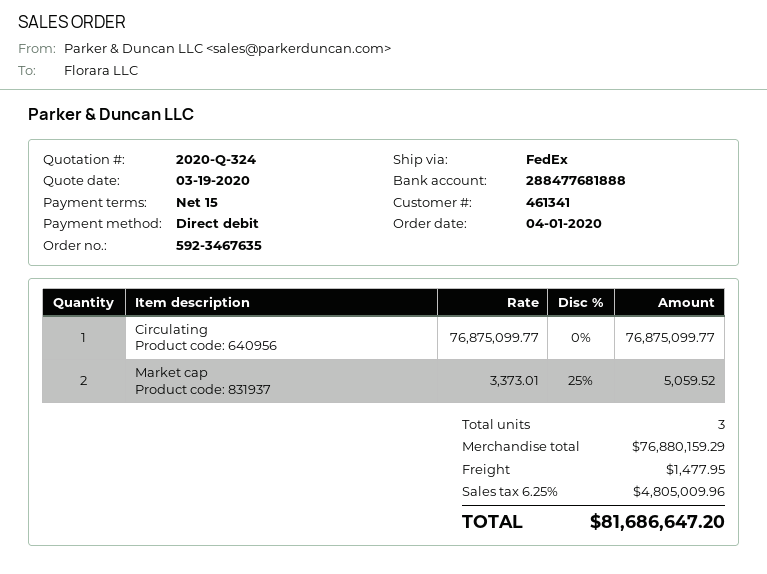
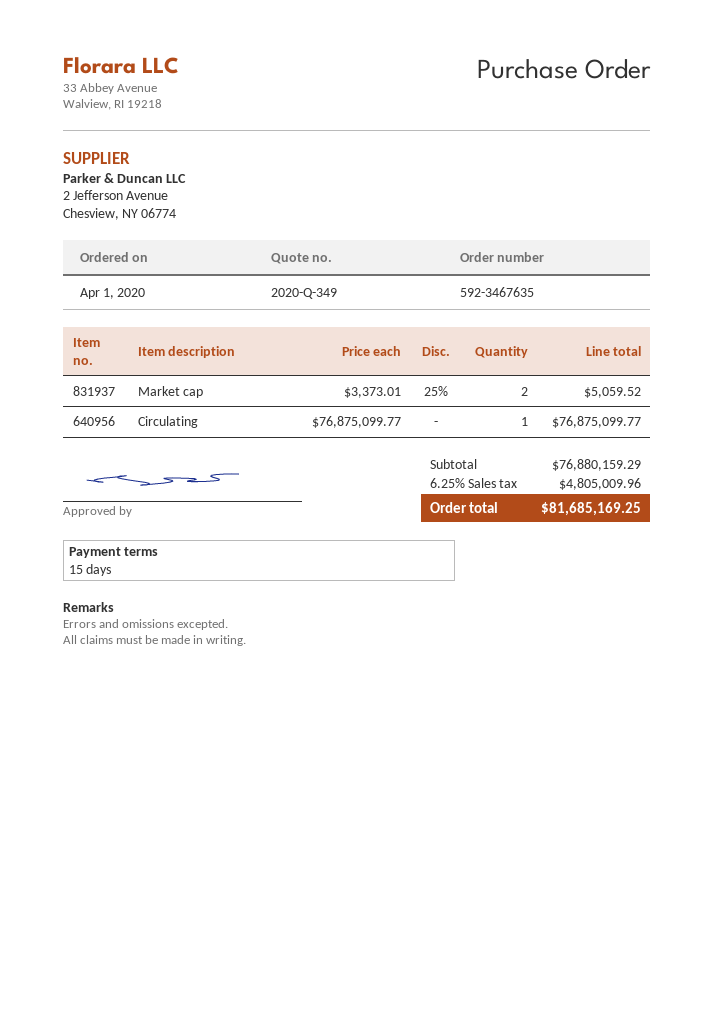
quote number: 2020-Q-324 -> 2020-Q-349
shipping: 1477.95 -> none
total: 81686647.20 -> 81685169.25

